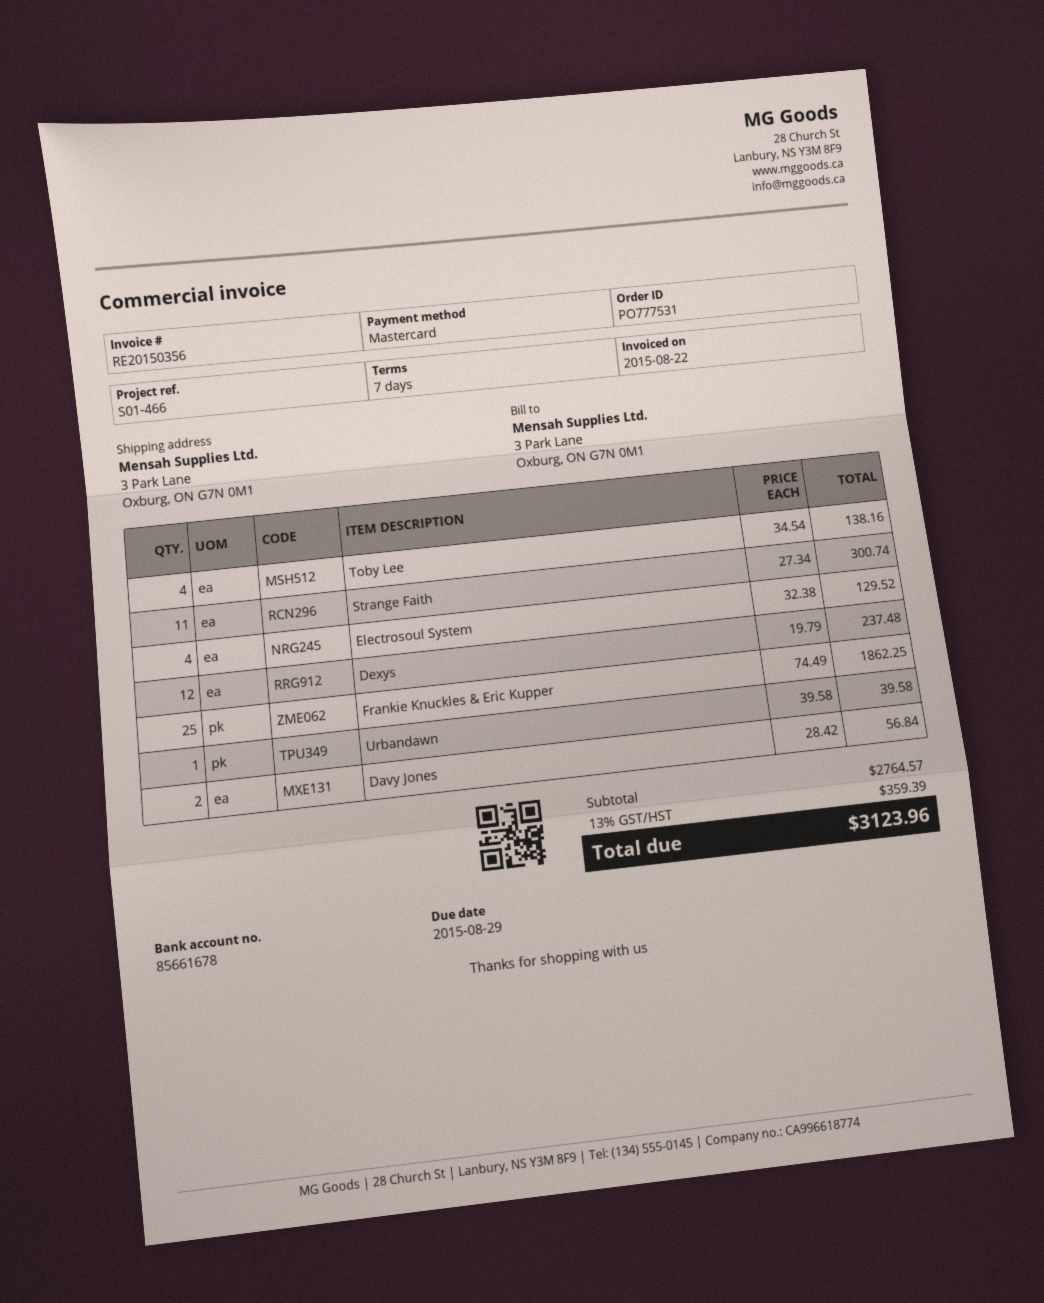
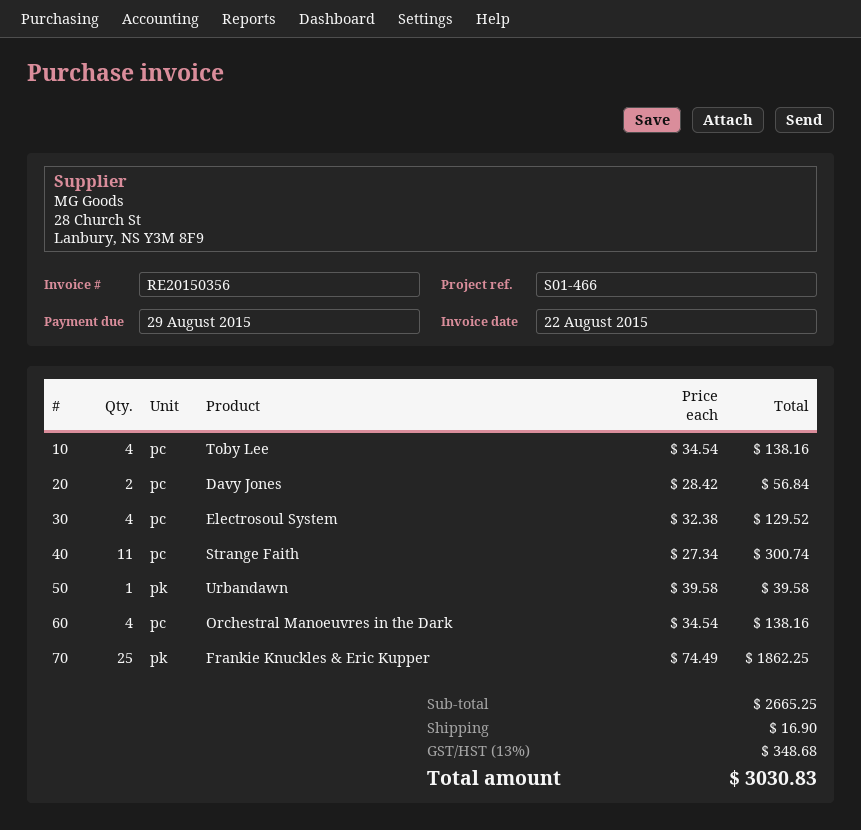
Dexys: 12 x 19.79 = 237.48 -> none
Orchestral Manoeuvres in the Dark: none -> 4 x 34.54 = 138.16
subtotal: 2764.57 -> 2665.25
shipping: none -> 16.90
tax: 13% = 359.39 -> 13% = 348.68
total: 3123.96 -> 3030.83

